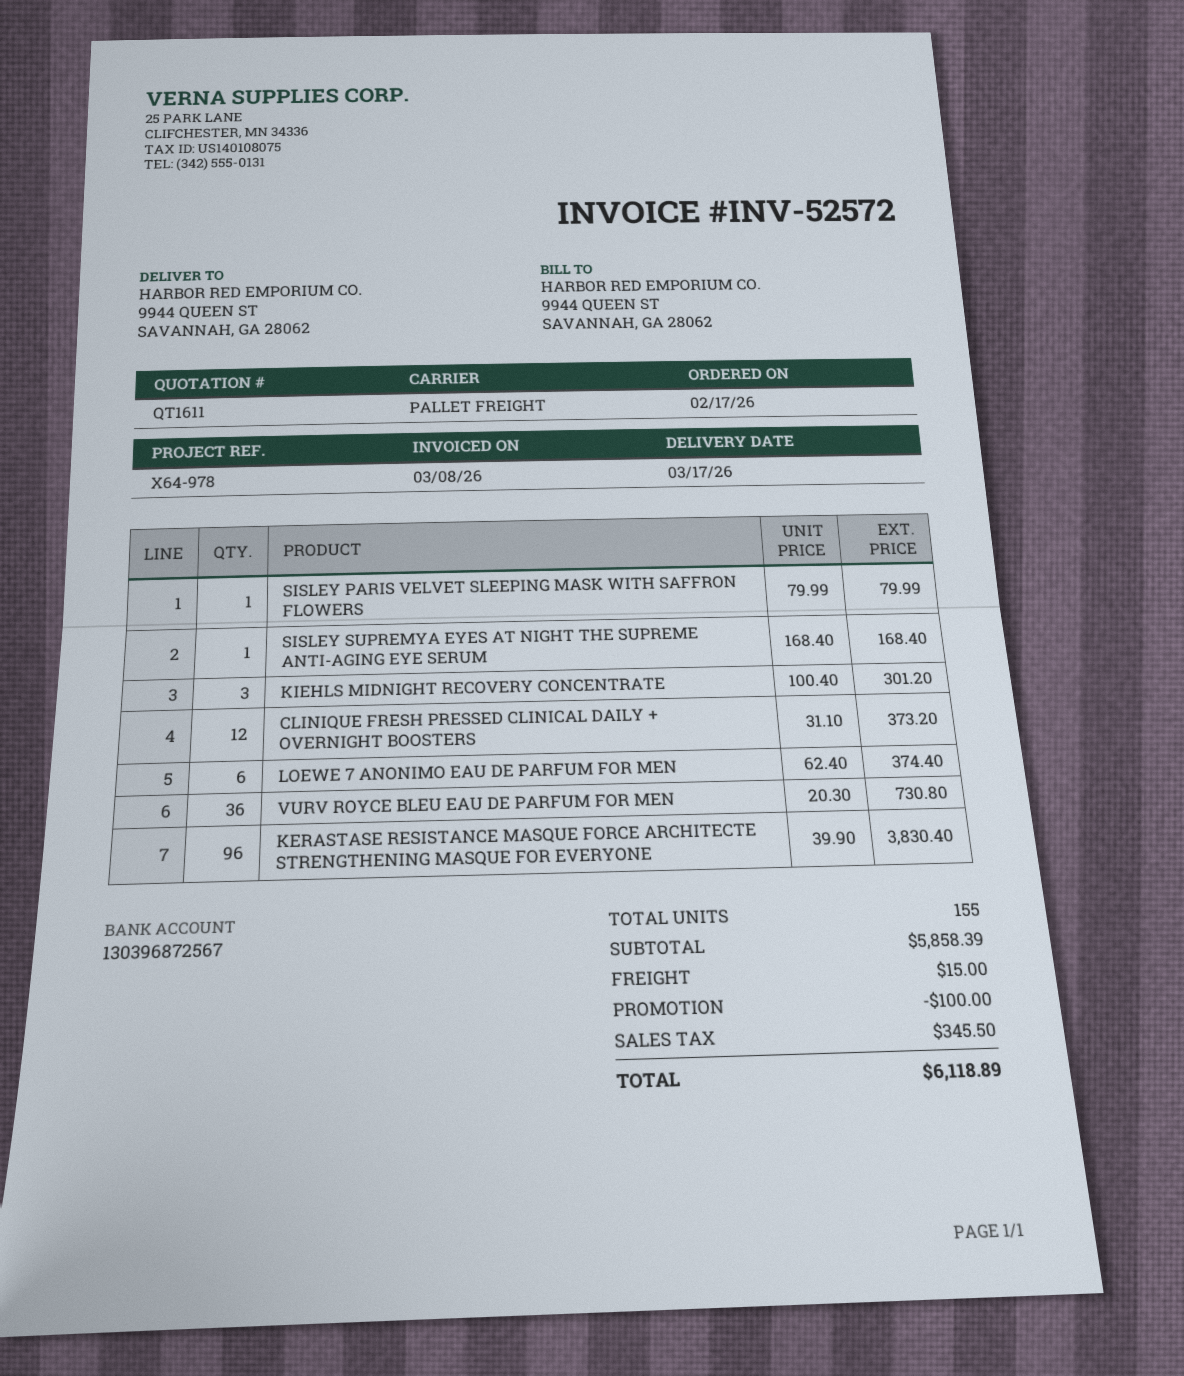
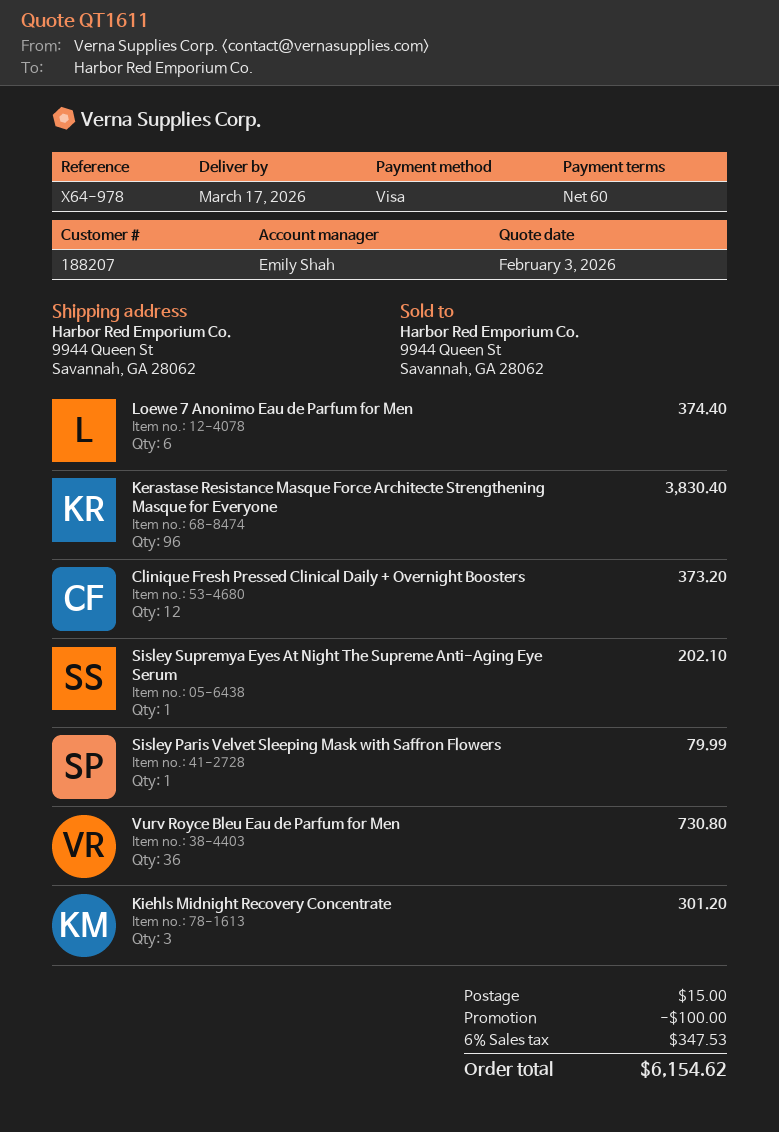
SISLEY SUPREMYA EYES AT NIGHT THE SUPREME ANTI-AGING EYE SERUM: 1 for 168.40 -> 1 for 202.10
tax: 345.50 -> 347.53
total: 6118.89 -> 6154.62

